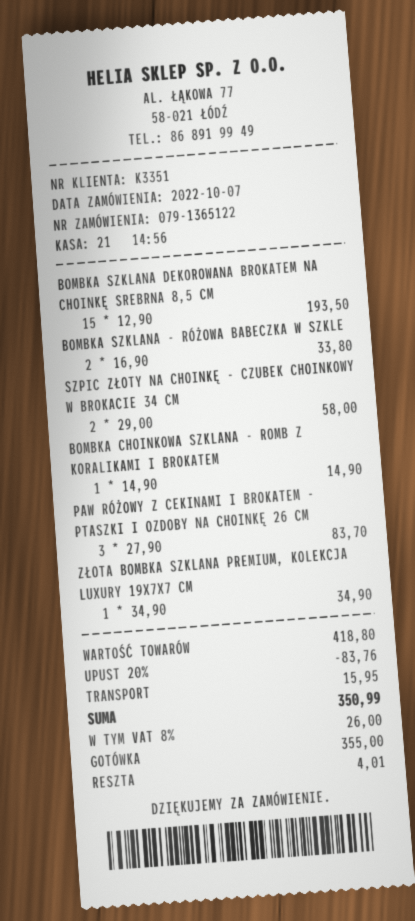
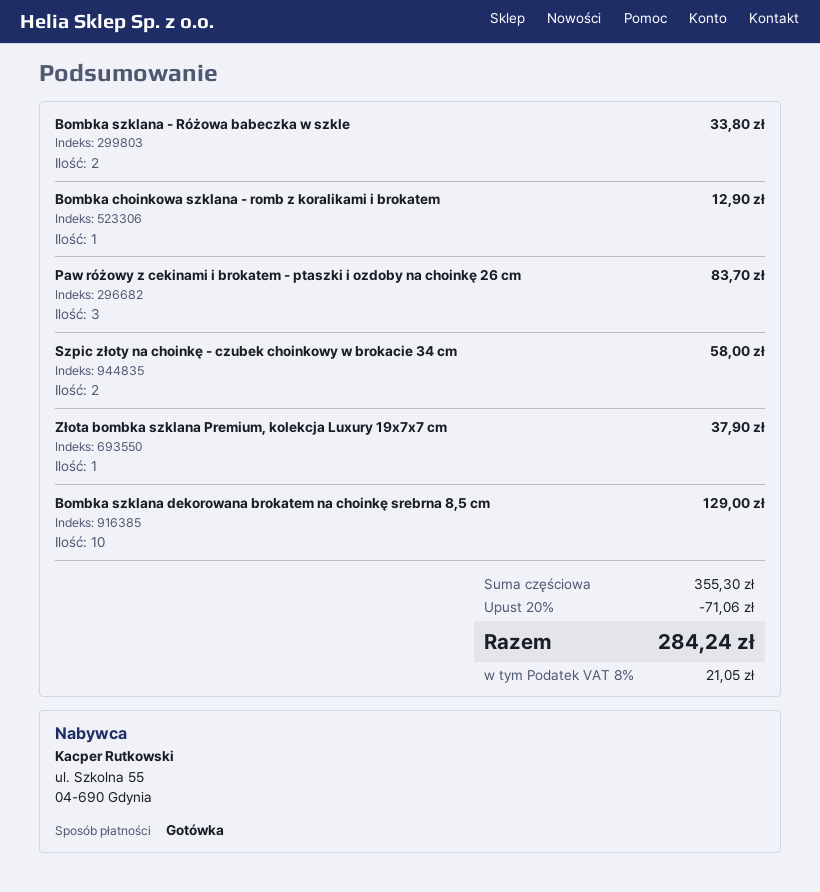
BOMBKA SZKLANA DEKOROWANA BROKATEM NA CHOINKĘ SREBRNA 8,5 CM: 15 for 193.50 -> 10 for 129.00
BOMBKA CHOINKOWA SZKLANA - ROMB Z KORALIKAMI I BROKATEM: 1 for 14.90 -> 1 for 12.90
ZŁOTA BOMBKA SZKLANA PREMIUM, KOLEKCJA LUXURY 19X7X7 CM: 1 for 34.90 -> 1 for 37.90
subtotal: 418.80 -> 355.30
discount: 20% = 83.76 -> 20% = 71.06
shipping: 15.95 -> none
tax: 8% = 26.00 -> 8% = 21.05
total: 350.99 -> 284.24

